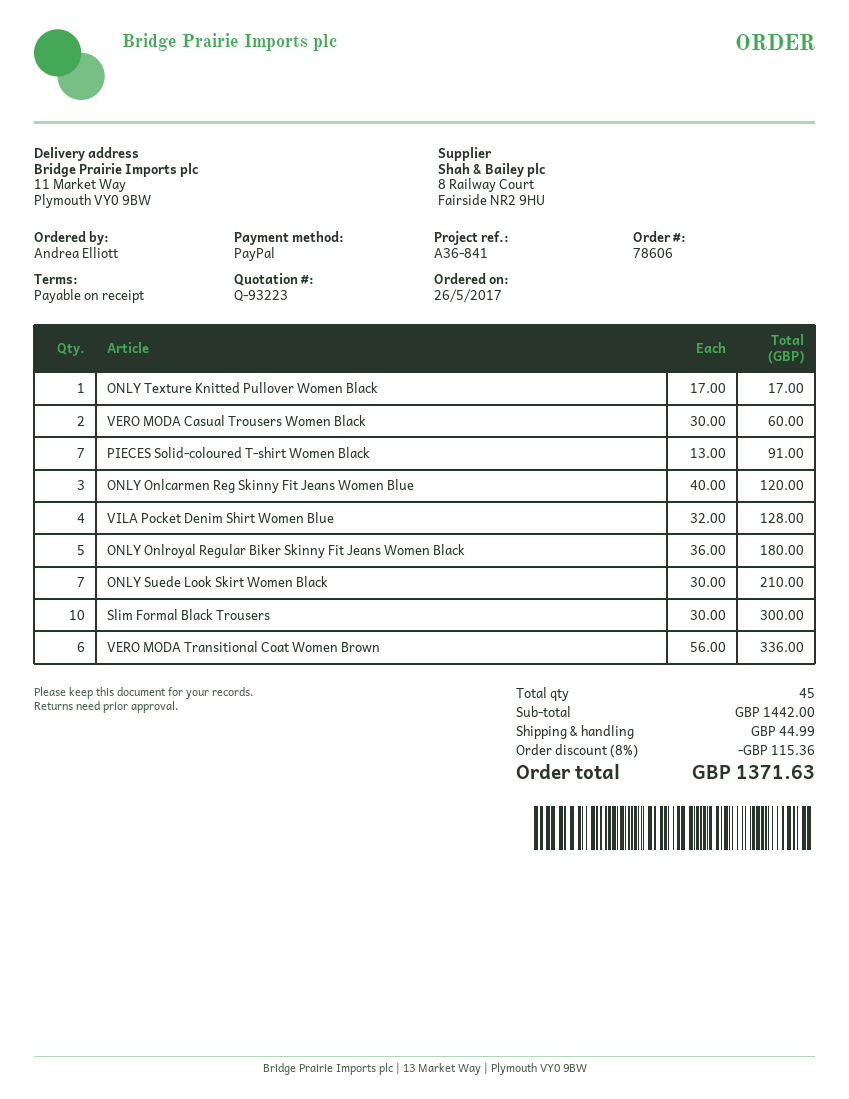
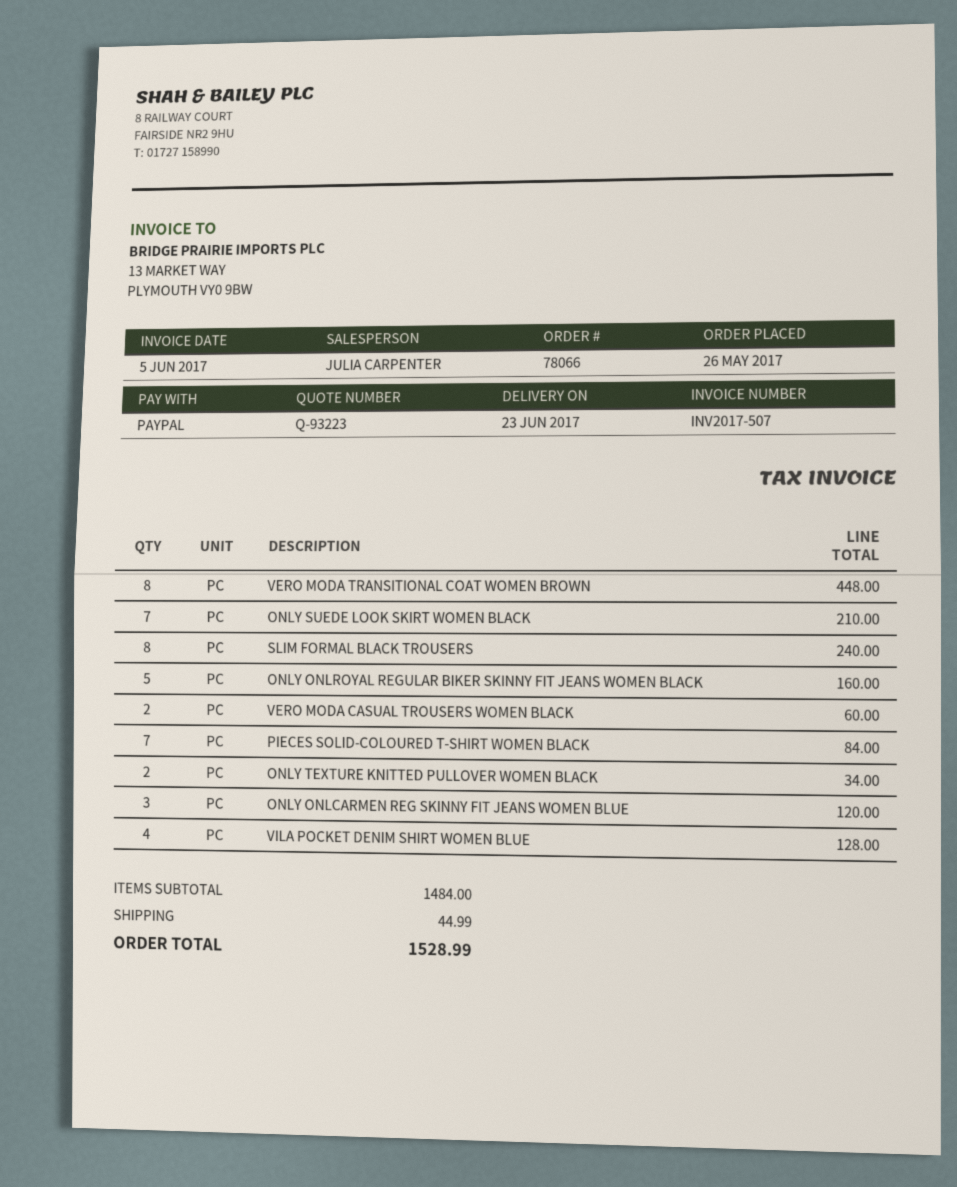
order number: 78606 -> 78066
ONLY Texture Knitted Pullover Women Black: 1 for 17.00 -> 2 for 34.00
PIECES Solid-coloured T-shirt Women Black: 7 for 91.00 -> 7 for 84.00
ONLY Onlroyal Regular Biker Skinny Fit Jeans Women Black: 5 for 180.00 -> 5 for 160.00
Slim Formal Black Trousers: 10 for 300.00 -> 8 for 240.00
VERO MODA Transitional Coat Women Brown: 6 for 336.00 -> 8 for 448.00
subtotal: 1442.00 -> 1484.00
discount: 8% = 115.36 -> none
total: 1371.63 -> 1528.99

